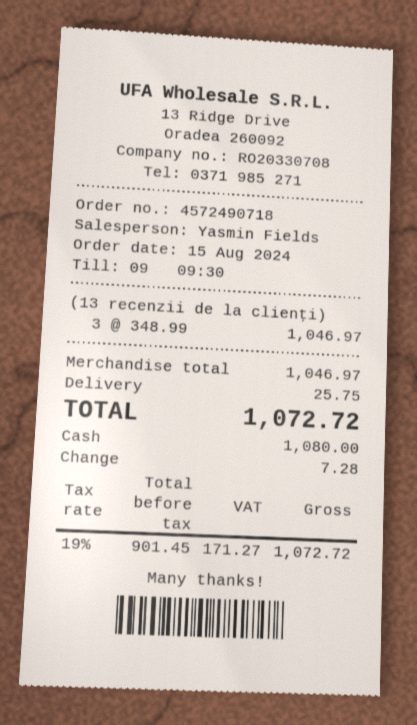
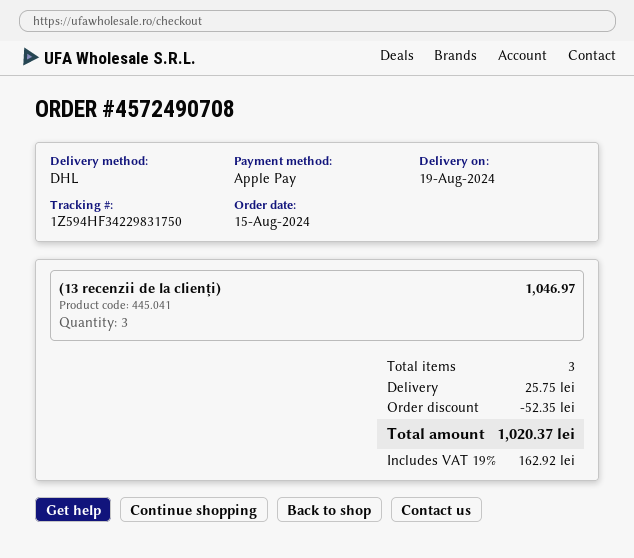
order number: 4572490718 -> 4572490708
payment method: cash -> Apple Pay
discount: none -> 52.35
tax: 19% = 171.27 -> 19% = 162.92
total: 1072.72 -> 1020.37

